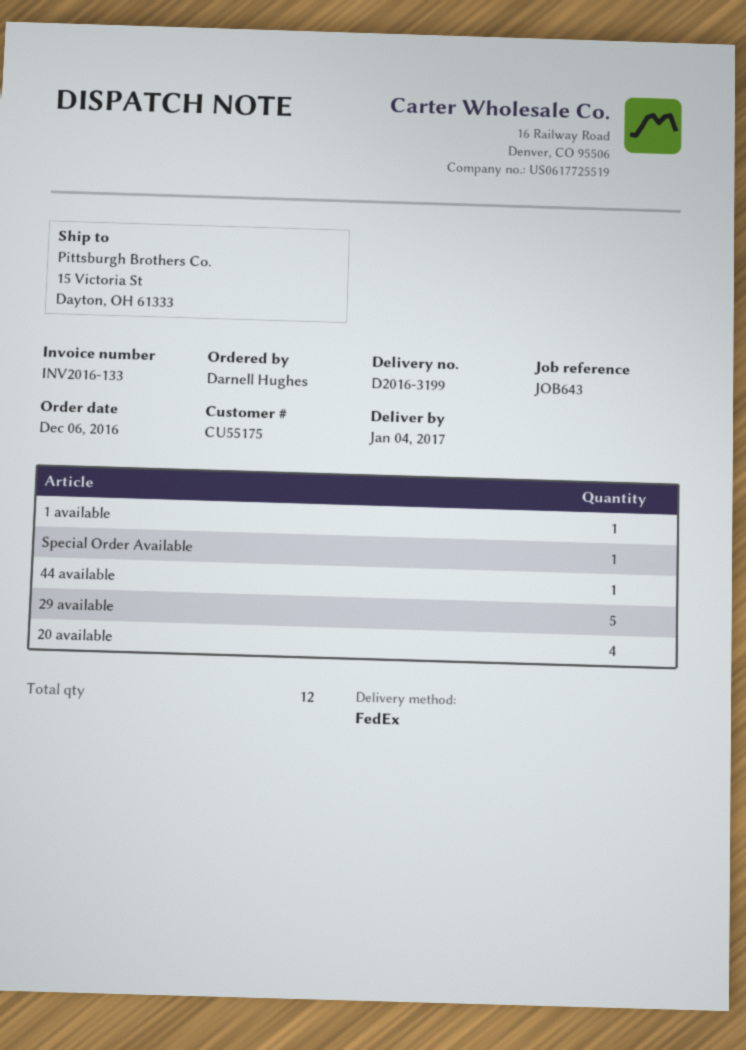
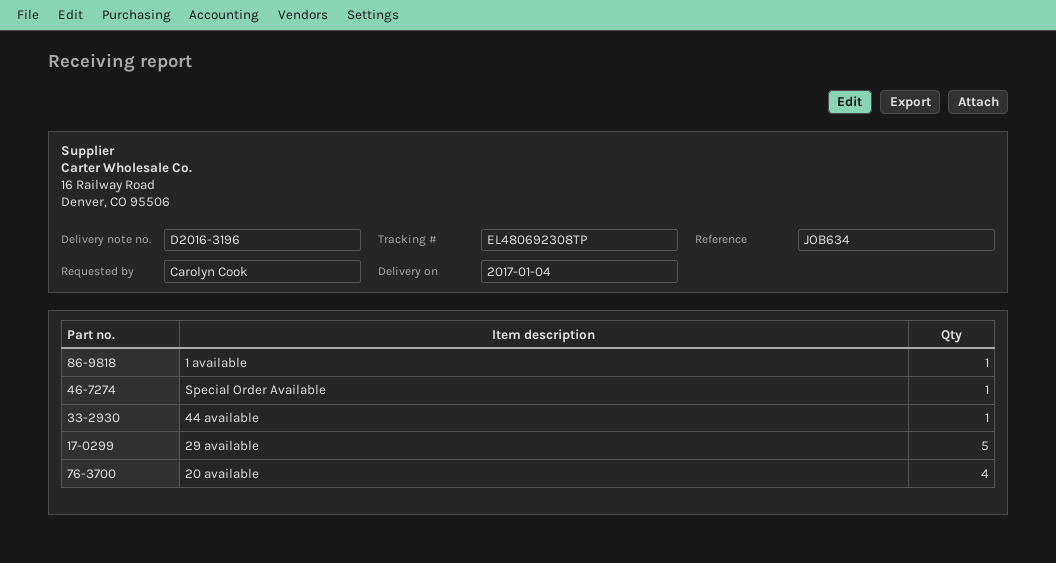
delivery note number: D2016-3199 -> D2016-3196
reference: JOB643 -> JOB634
ordered by: Darnell Hughes -> Carolyn Cook

